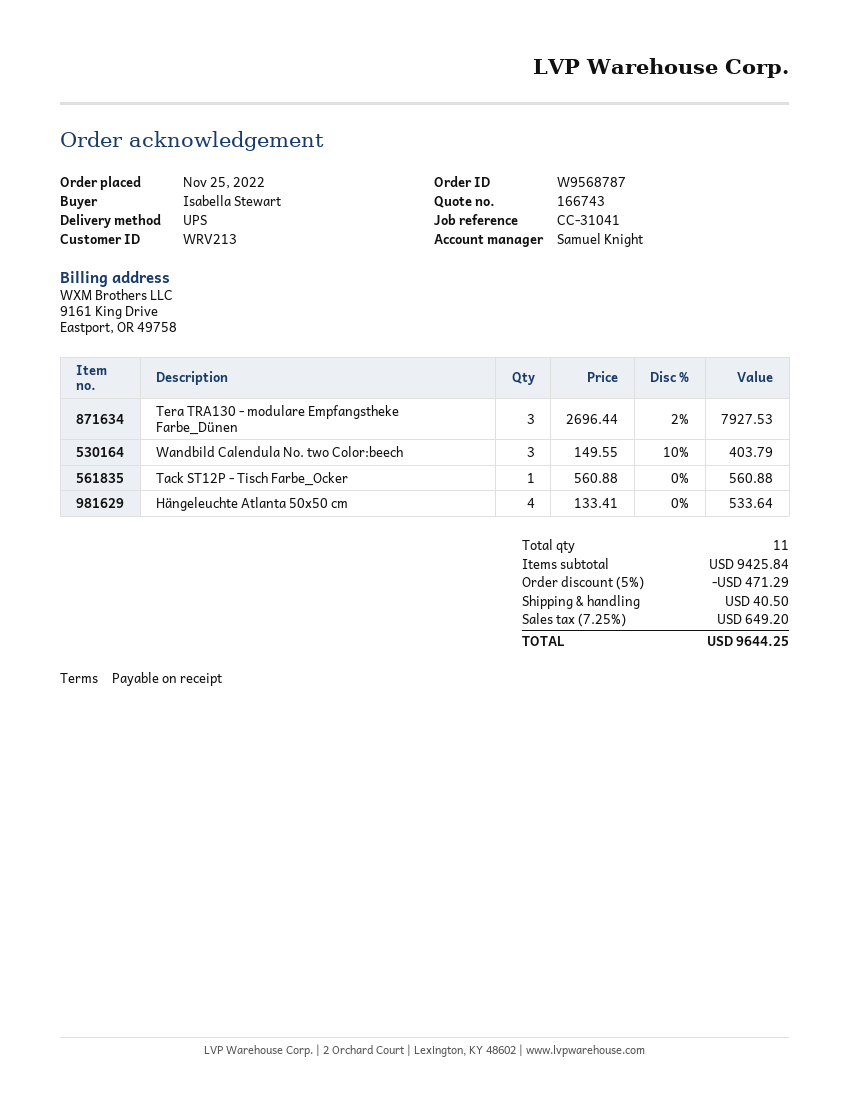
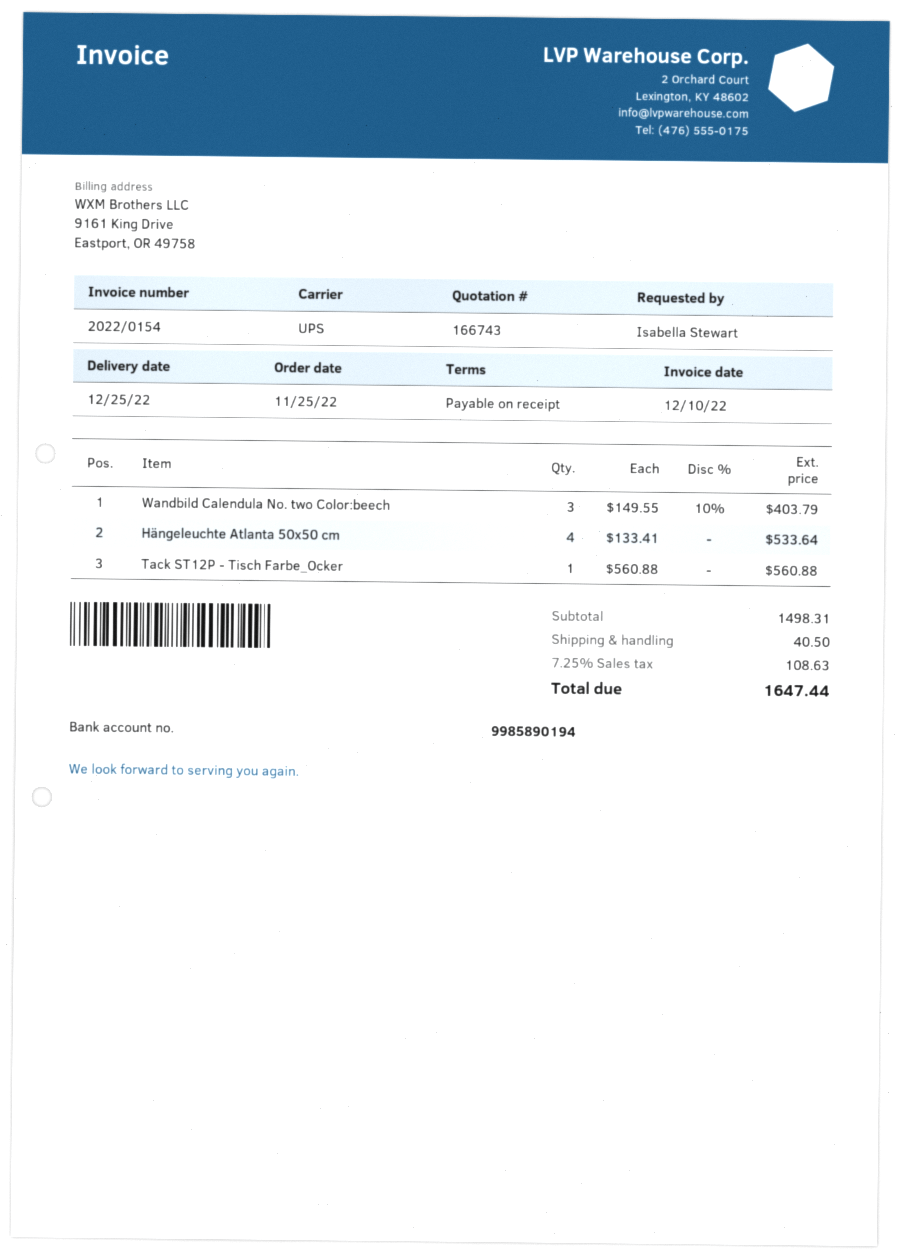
Tera TRA130 - modulare Empfangstheke Farbe_Dünen: 3 x 2696.44 - 2% = 7927.53 -> none
subtotal: 9425.84 -> 1498.31
discount: 5% = 471.29 -> none
tax: 7.25% = 649.20 -> 7.25% = 108.63
total: 9644.25 -> 1647.44

